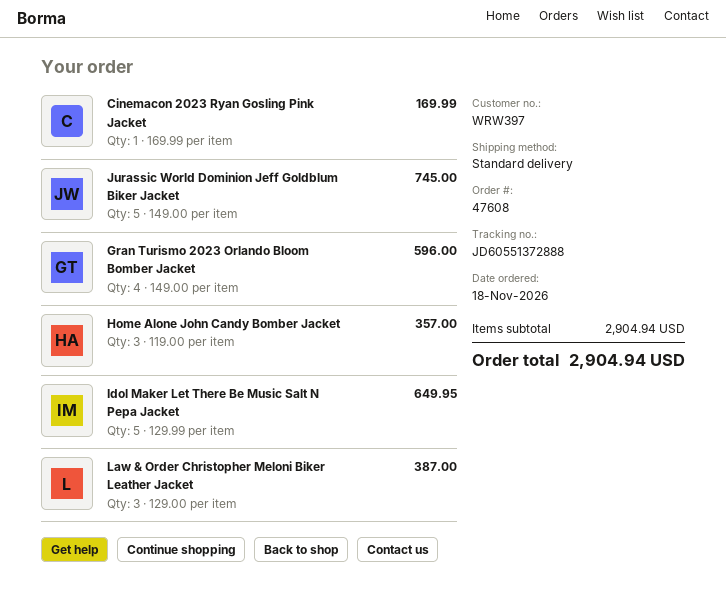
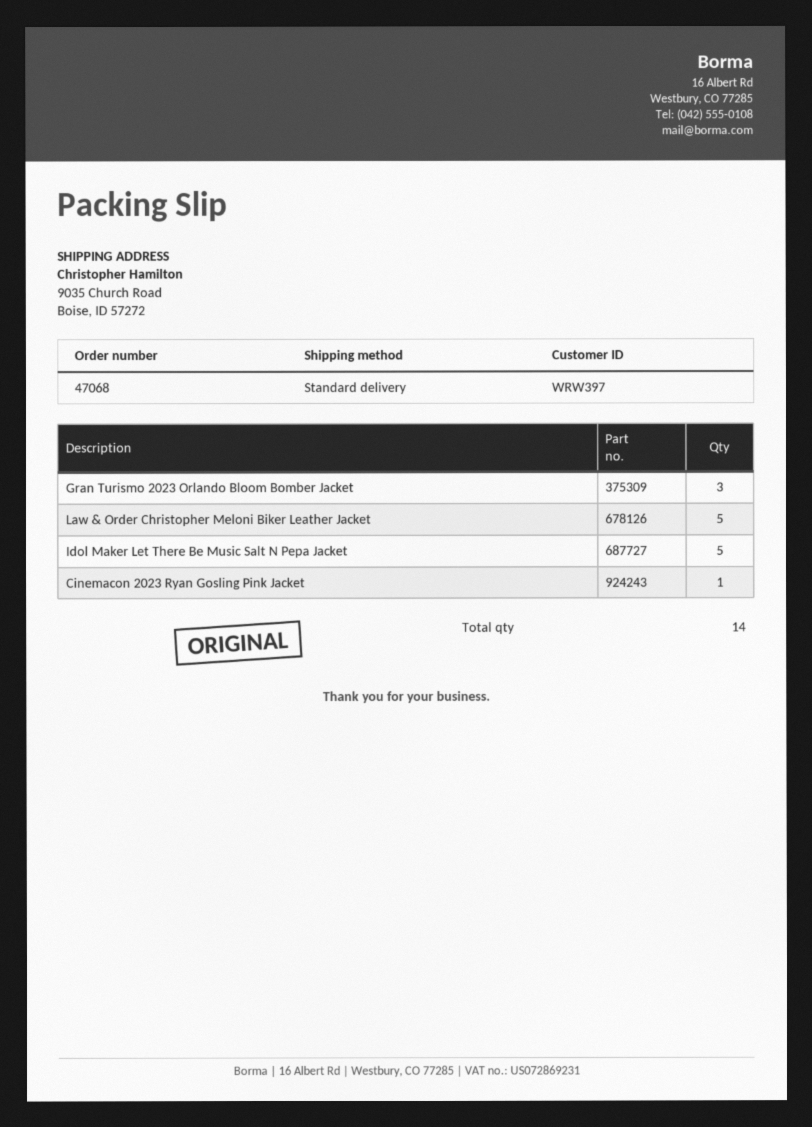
order number: 47608 -> 47068
Jurassic World Dominion Jeff Goldblum Biker Jacket: 5 -> none
Gran Turismo 2023 Orlando Bloom Bomber Jacket: 4 -> 3
Home Alone John Candy Bomber Jacket: 3 -> none
Law & Order Christopher Meloni Biker Leather Jacket: 3 -> 5

